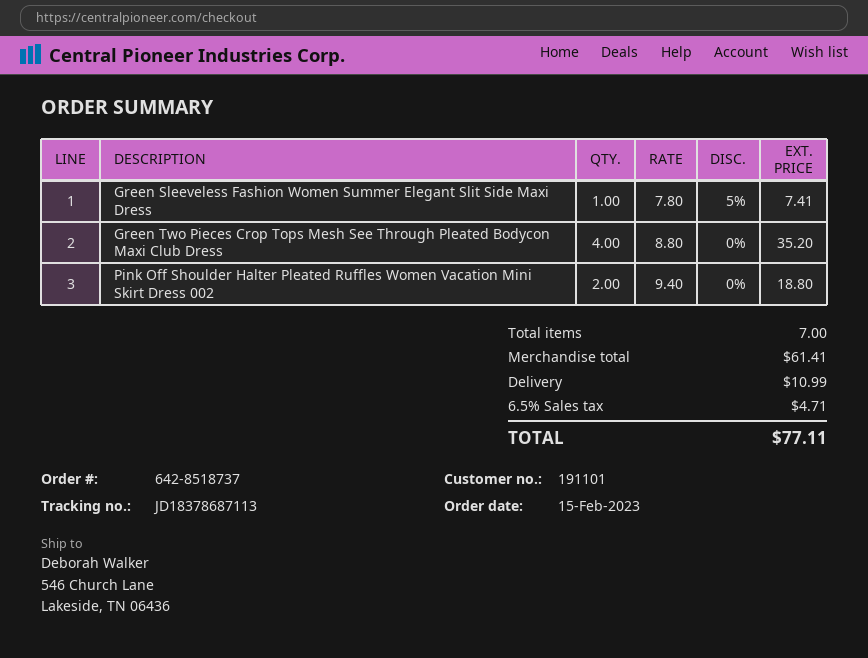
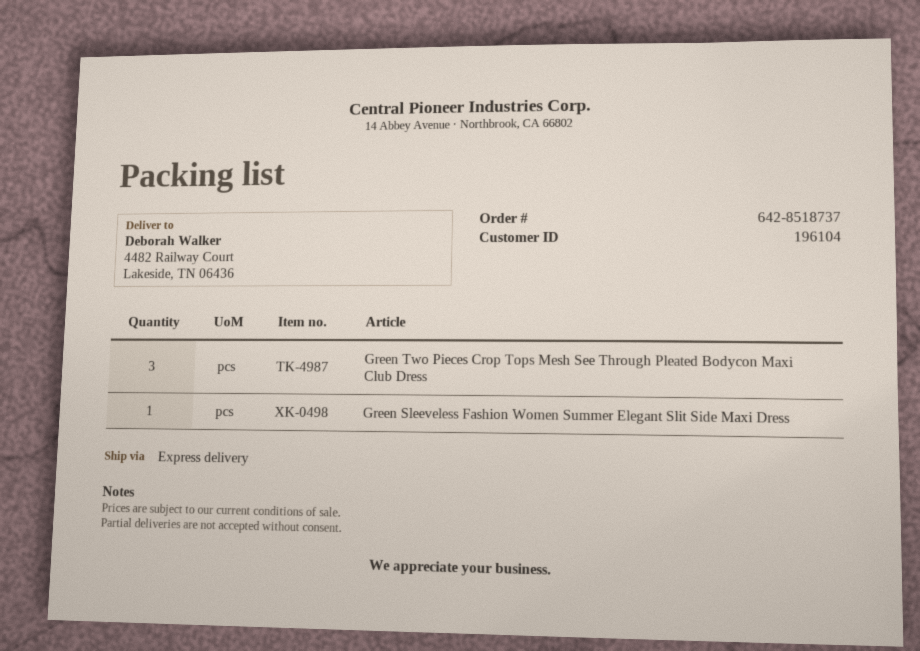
customer number: 191101 -> 196104
ship to: 546 Church Lane, Lakeside, TN 06436 -> 4482 Railway Court, Lakeside, TN 06436
Green Two Pieces Crop Tops Mesh See Through Pleated Bodycon Maxi Club Dress: 4 -> 3
Pink Off Shoulder Halter Pleated Ruffles Women Vacation Mini Skirt Dress 002: 2 -> none

